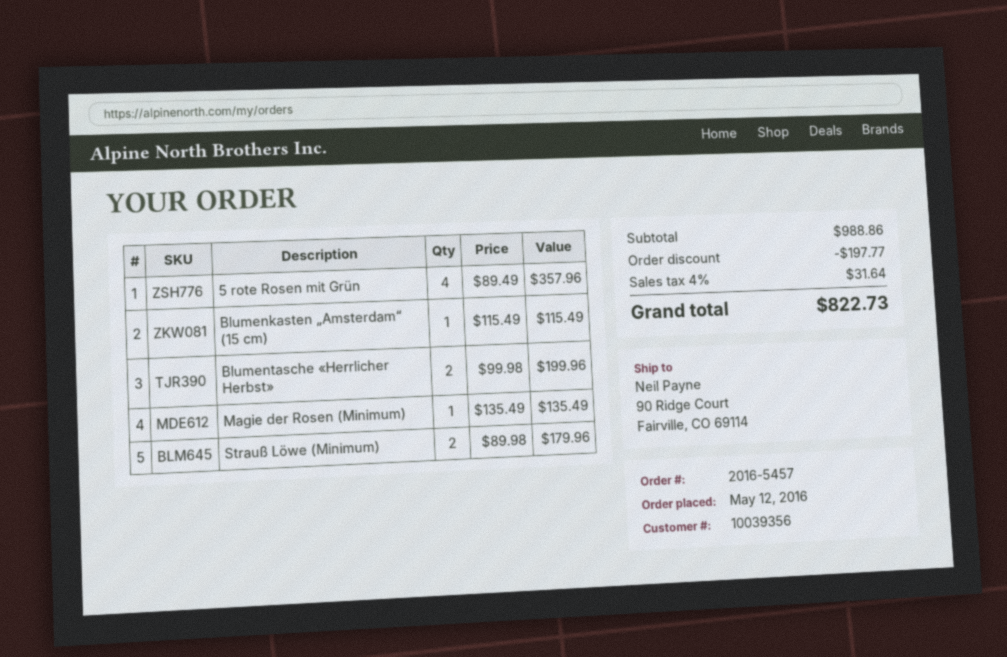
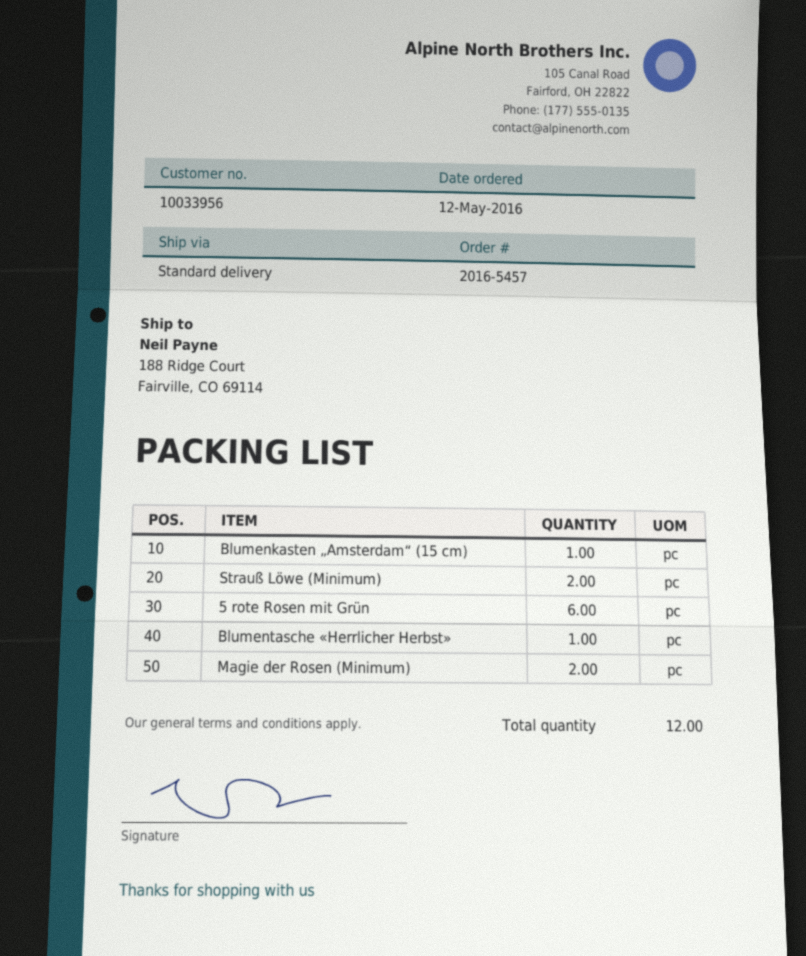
customer number: 10039356 -> 10033956
ship to: 90 Ridge Court, Fairville, CO 69114 -> 188 Ridge Court, Fairville, CO 69114
5 rote Rosen mit Grün: 4 -> 6
Blumentasche «Herrlicher Herbst»: 2 -> 1
Magie der Rosen (Minimum): 1 -> 2

